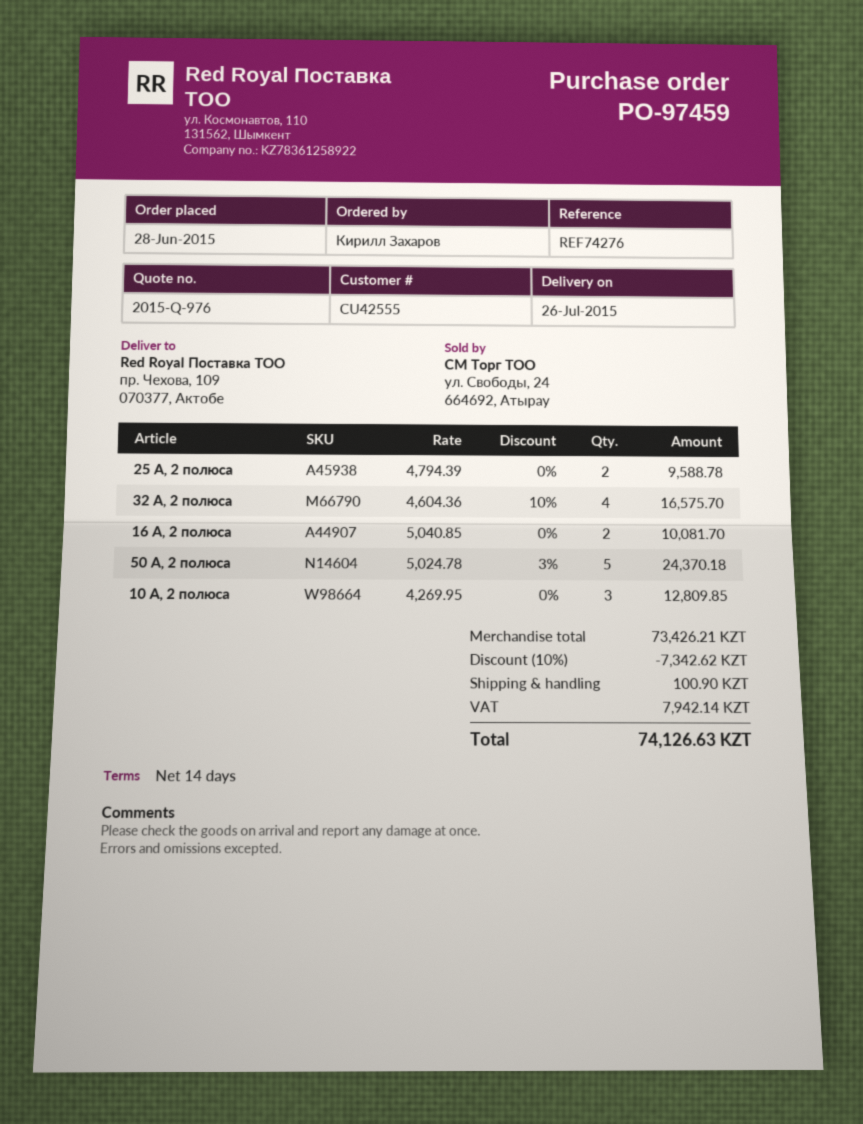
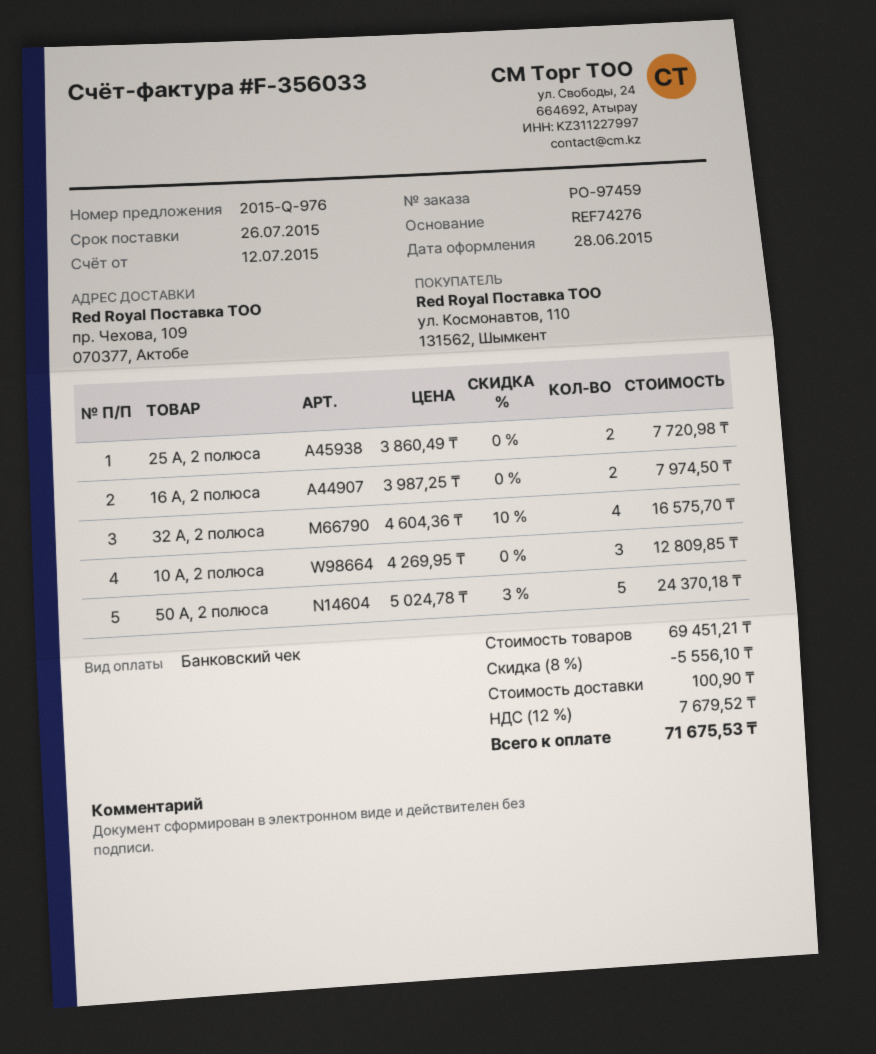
25 А, 2 полюса: 2 x 4794.39 = 9588.78 -> 2 x 3860.49 = 7720.98
16 А, 2 полюса: 2 x 5040.85 = 10081.70 -> 2 x 3987.25 = 7974.50
subtotal: 73426.21 -> 69451.21
discount: 10% = 7342.62 -> 8% = 5556.10
tax: 7942.14 -> 7679.52
total: 74126.63 -> 71675.53

